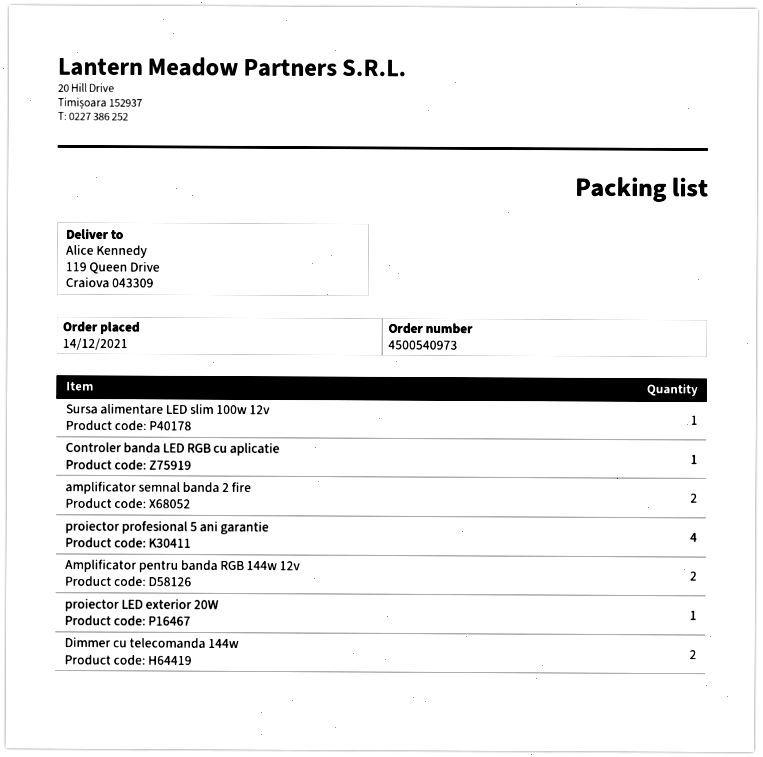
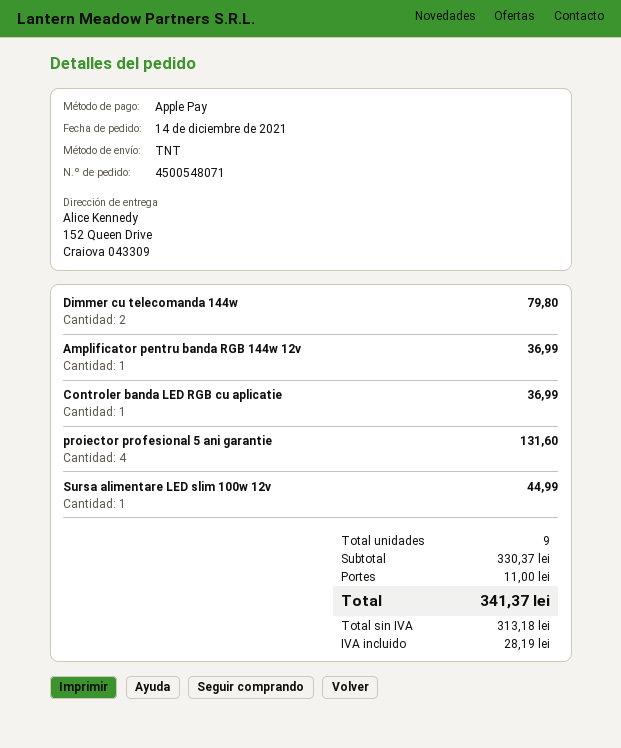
order number: 4500540973 -> 4500548071
ship to: 119 Queen Drive, Craiova 043309 -> 152 Queen Drive, Craiova 043309
amplificator semnal banda 2 fire: 2 -> none
Amplificator pentru banda RGB 144w 12v: 2 -> 1
proiector LED exterior 20W: 1 -> none

